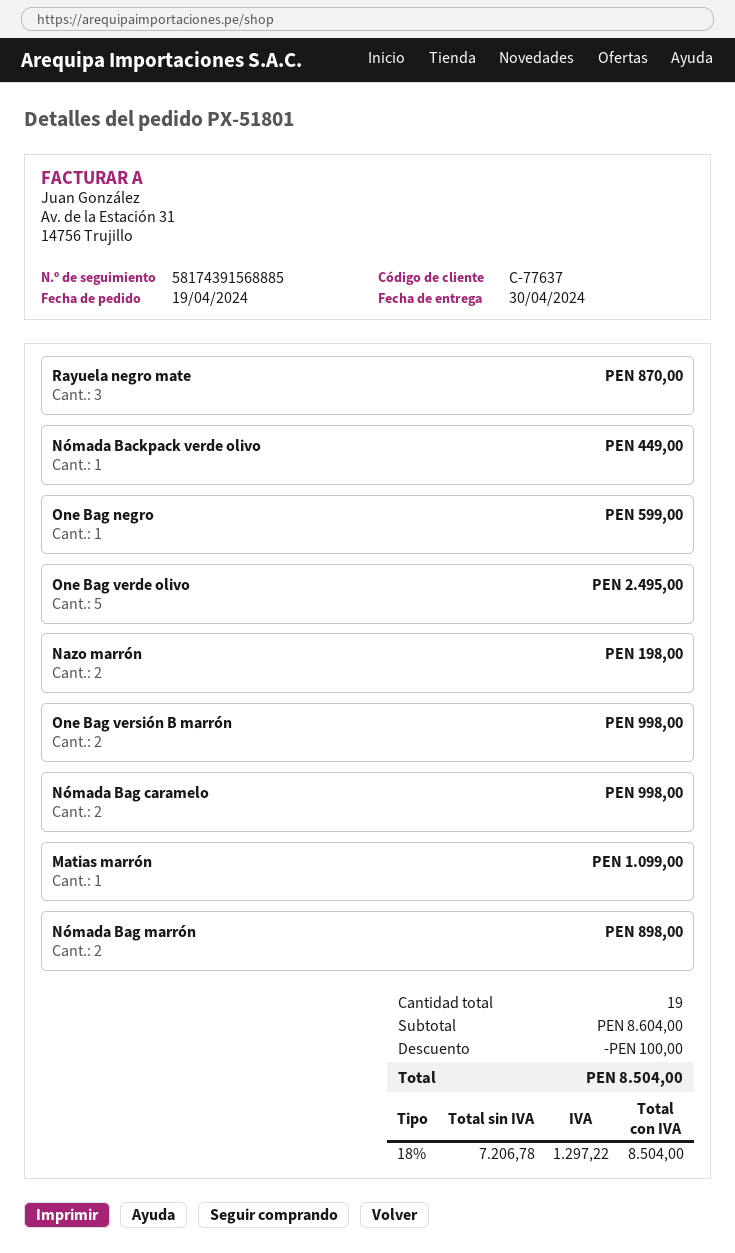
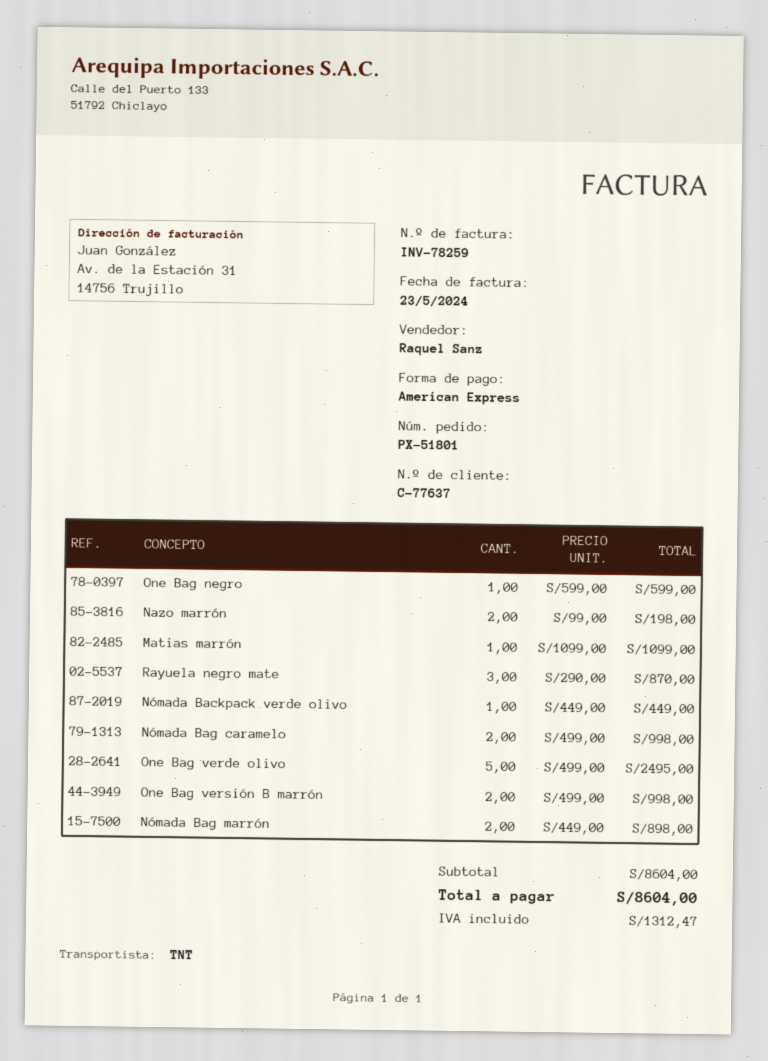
discount: 100.00 -> none
tax: 1297.22 -> 1312.47
total: 8504.00 -> 8604.00

